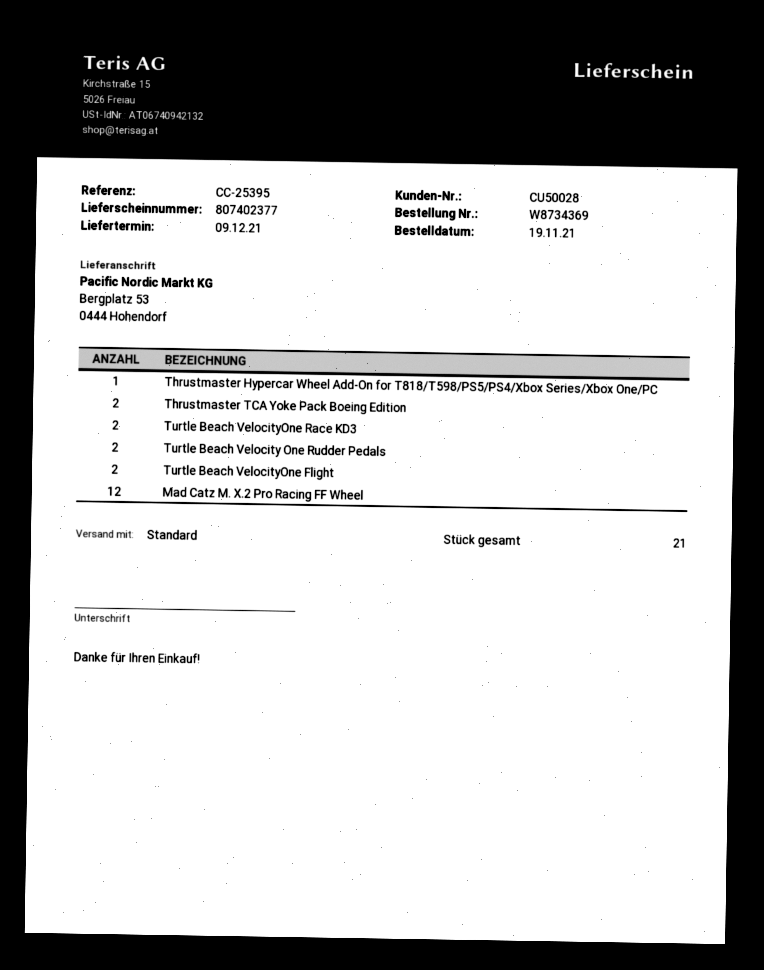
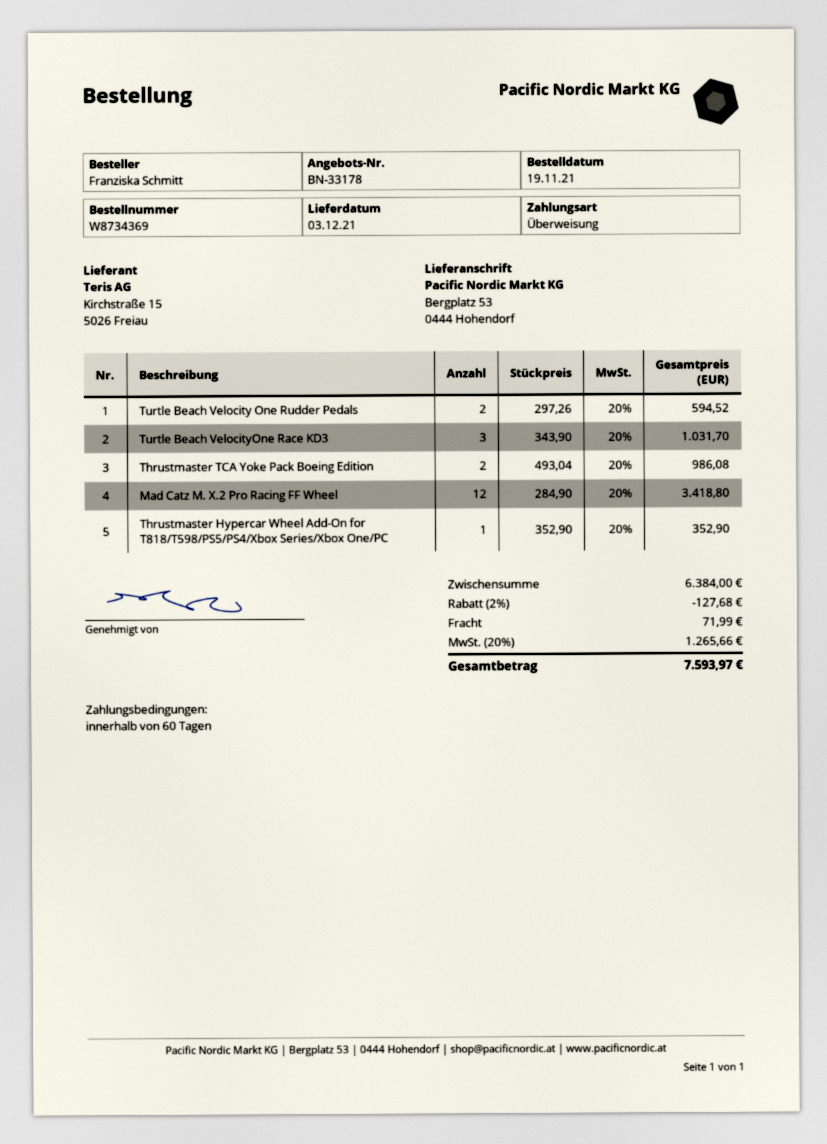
delivery date: 2021-12-09 -> 2021-12-03
Turtle Beach VelocityOne Race KD3: 2 -> 3
Turtle Beach VelocityOne Flight: 2 -> none

